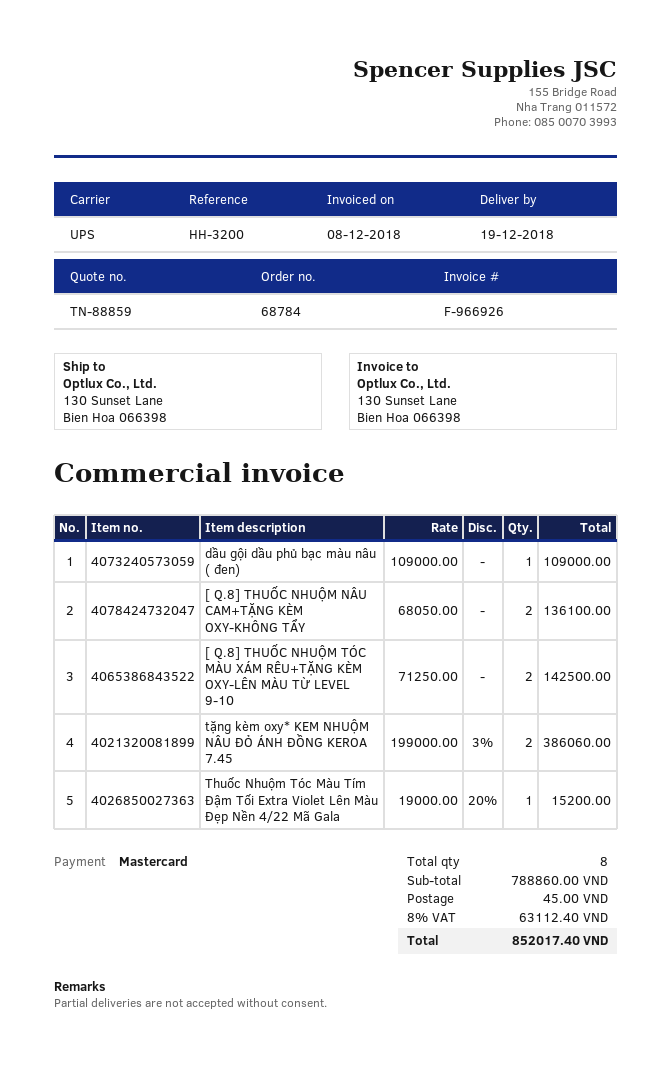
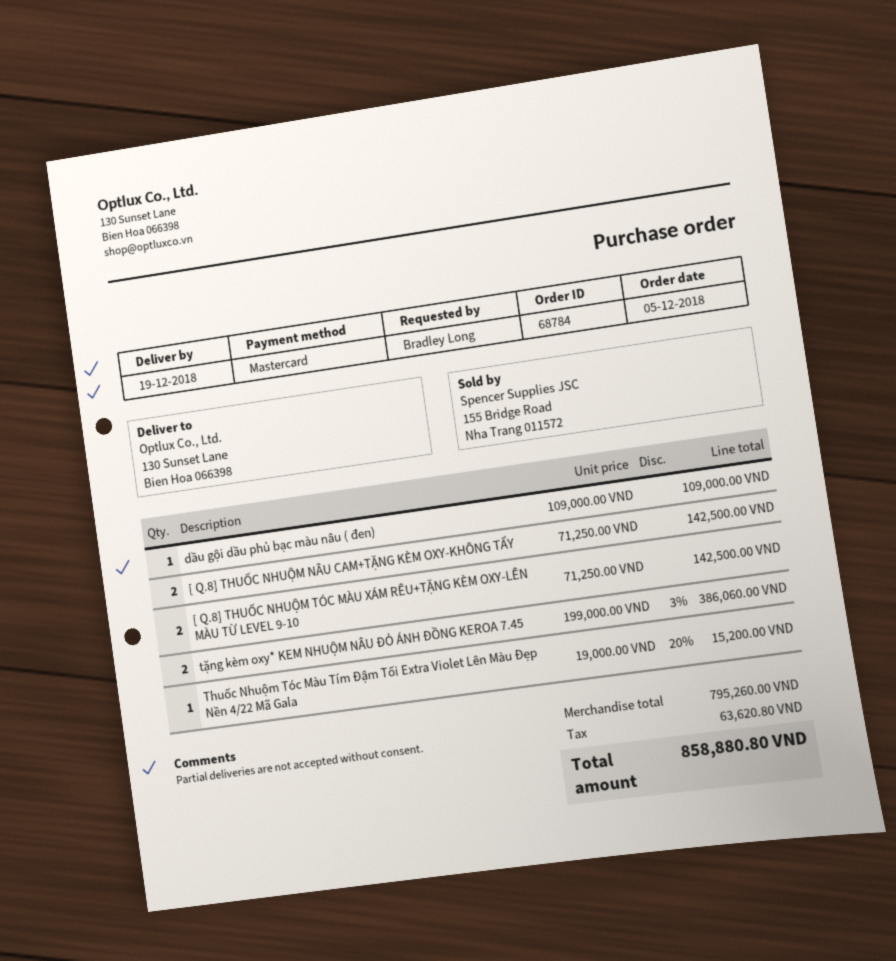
[ Q.8] THUỐC NHUỘM NÂU CAM+TẶNG KÈM OXY-KHÔNG TẨY: 2 x 68050.00 = 136100.00 -> 2 x 71250.00 = 142500.00
subtotal: 788860.00 -> 795260.00
shipping: 45.00 -> none
tax: 63112.40 -> 63620.80
total: 852017.40 -> 858880.80

